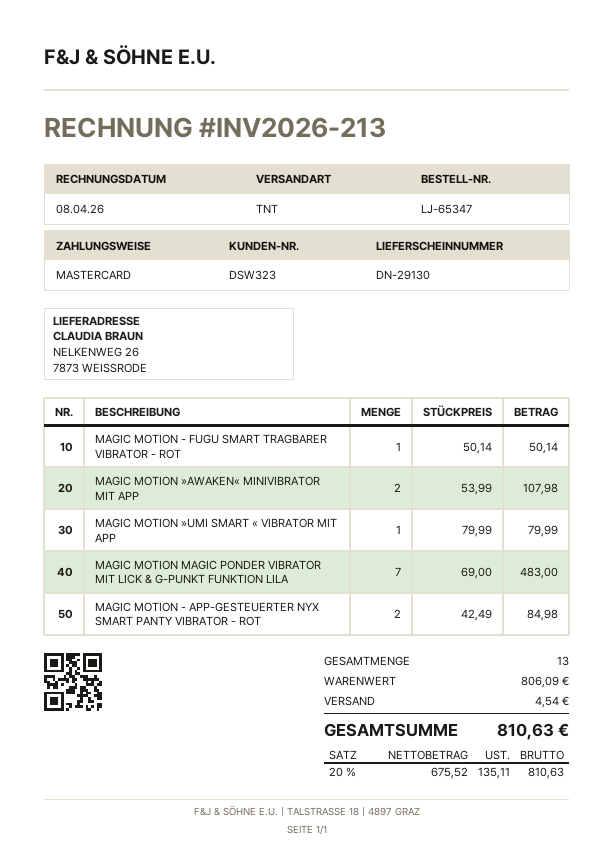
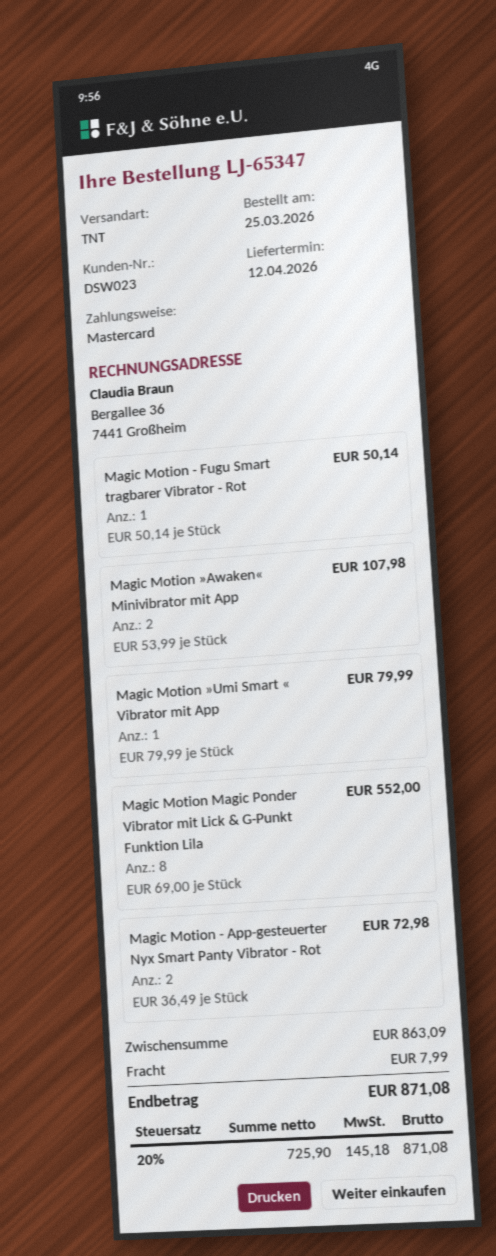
customer number: DSW323 -> DSW023
MAGIC MOTION MAGIC PONDER VIBRATOR MIT LICK & G-PUNKT FUNKTION LILA: 7 x 69.00 = 483.00 -> 8 x 69.00 = 552.00
MAGIC MOTION - APP-GESTEUERTER NYX SMART PANTY VIBRATOR - ROT: 2 x 42.49 = 84.98 -> 2 x 36.49 = 72.98
subtotal: 806.09 -> 863.09
shipping: 4.54 -> 7.99
net: 675.52 -> 725.90
tax: 20% = 135.11 -> 20% = 145.18
total: 810.63 -> 871.08

